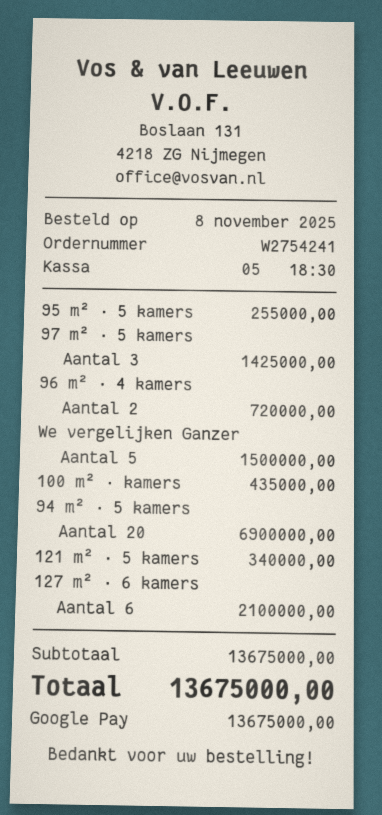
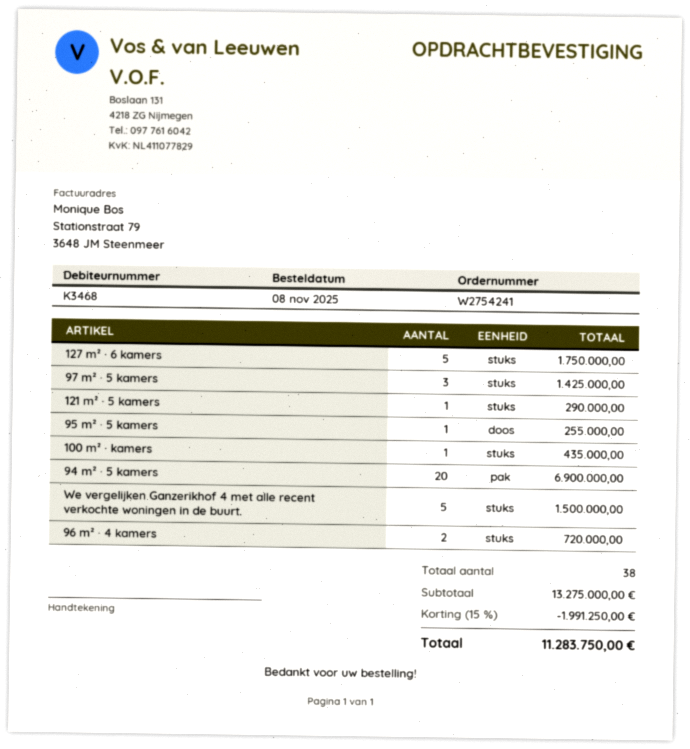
121 m² · 5 kamers: 1 for 340000.00 -> 1 for 290000.00
127 m² · 6 kamers: 6 for 2100000.00 -> 5 for 1750000.00
subtotal: 13675000.00 -> 13275000.00
discount: none -> 15% = 1991250.00
total: 13675000.00 -> 11283750.00

